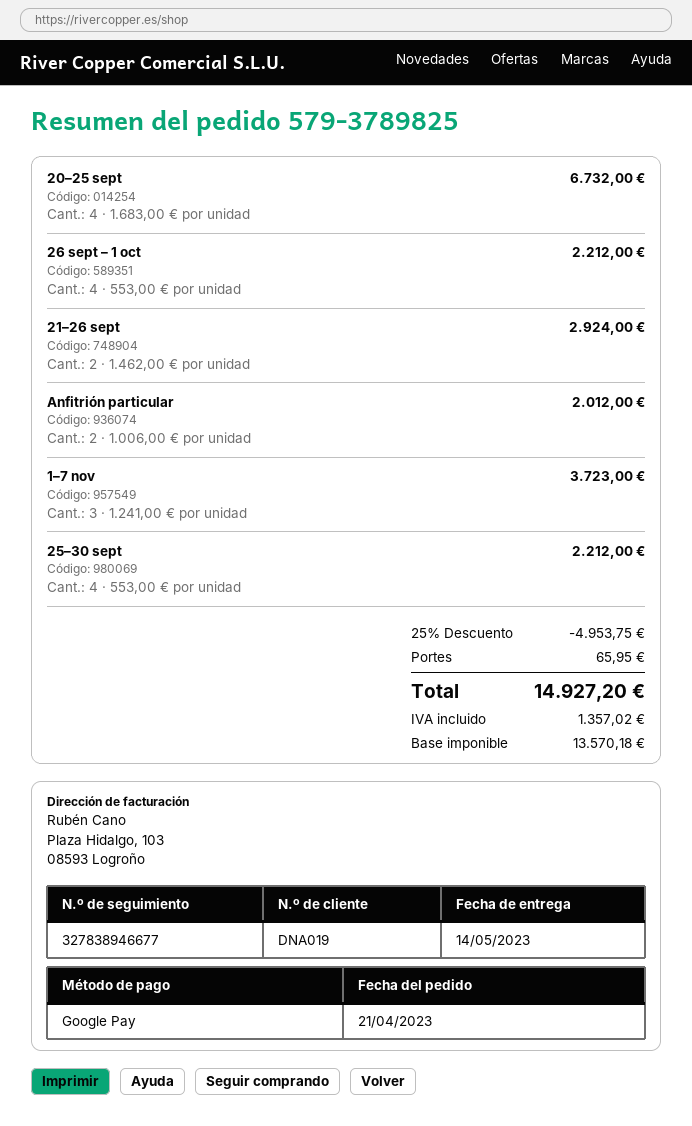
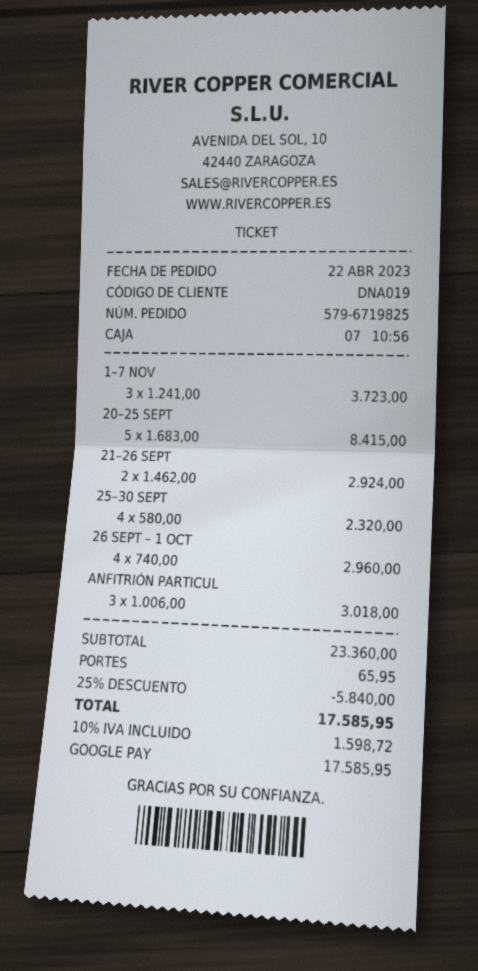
order number: 579-3789825 -> 579-6719825
order date: 2023-04-21 -> 2023-04-22
20–25 sept: 4 x 1683.00 = 6732.00 -> 5 x 1683.00 = 8415.00
26 sept – 1 oct: 4 x 553.00 = 2212.00 -> 4 x 740.00 = 2960.00
Anfitrión particular: 2 x 1006.00 = 2012.00 -> 3 x 1006.00 = 3018.00
25–30 sept: 4 x 553.00 = 2212.00 -> 4 x 580.00 = 2320.00
discount: 25% = 4953.75 -> 25% = 5840.00
tax: 1357.02 -> 1598.72
total: 14927.20 -> 17585.95

